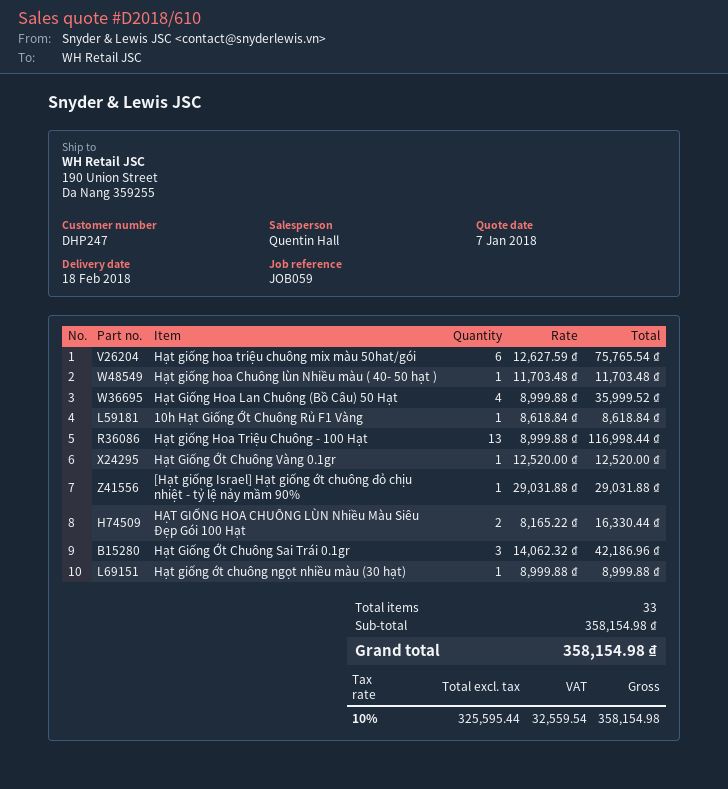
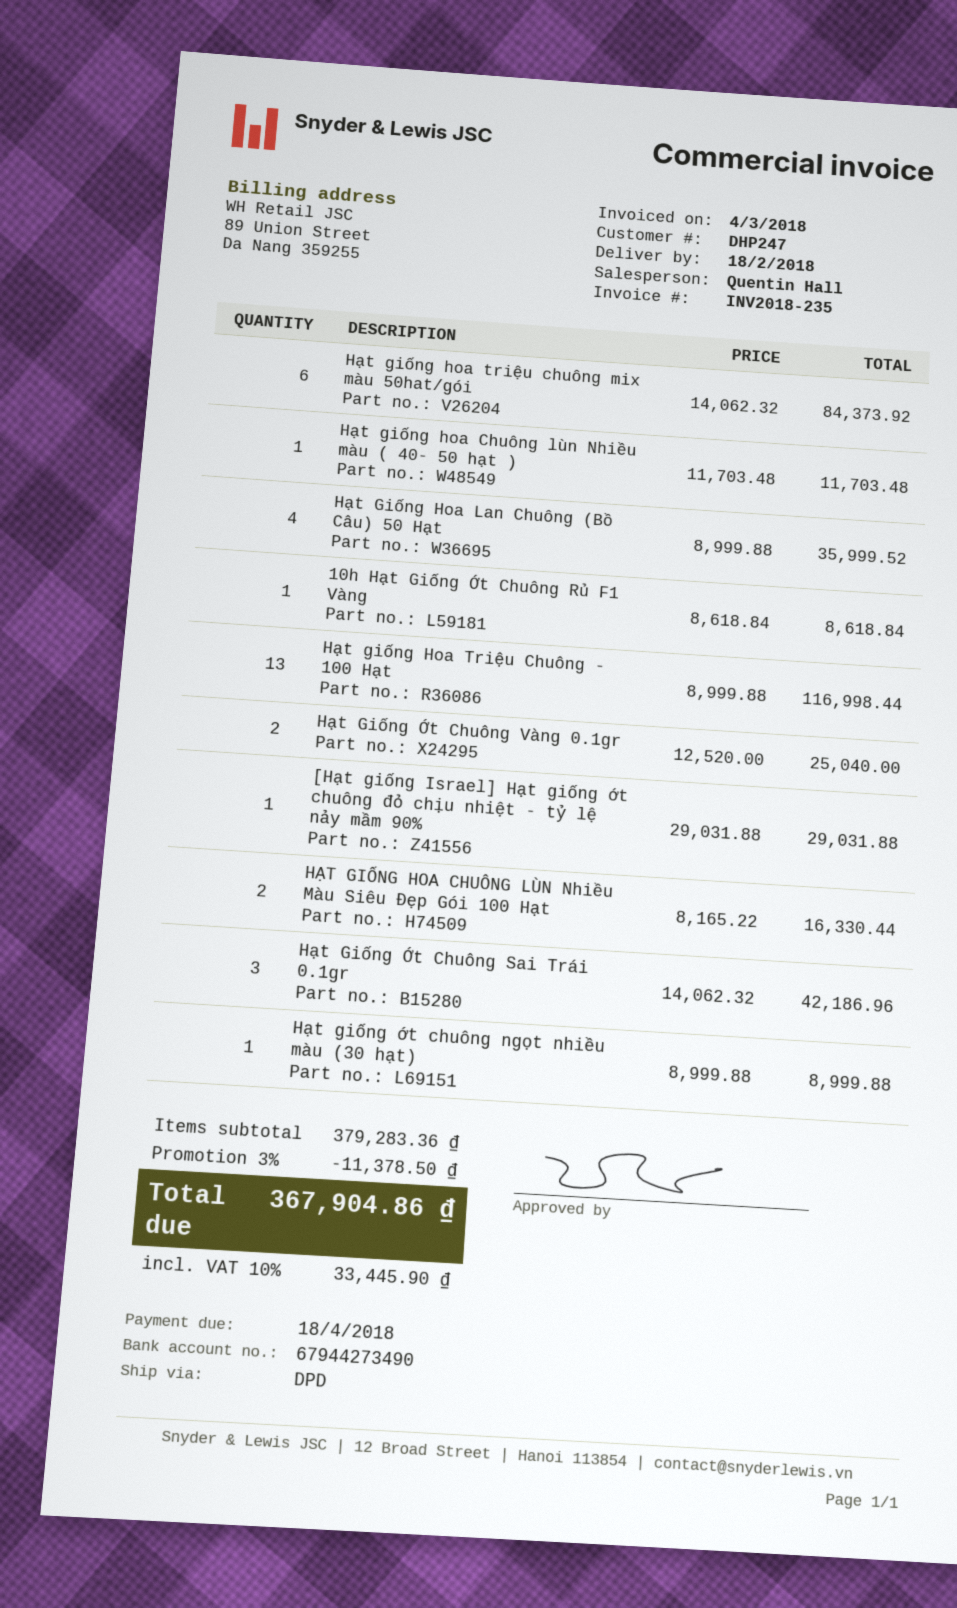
Hạt giống hoa triệu chuông mix màu 50hat/gói: 6 x 12627.59 = 75765.54 -> 6 x 14062.32 = 84373.92
Hạt Giống Ớt Chuông Vàng 0.1gr: 1 x 12520.00 = 12520.00 -> 2 x 12520.00 = 25040.00
subtotal: 358154.98 -> 379283.36
discount: none -> 3% = 11378.50
tax: 10% = 32559.54 -> 10% = 33445.90
total: 358154.98 -> 367904.86

